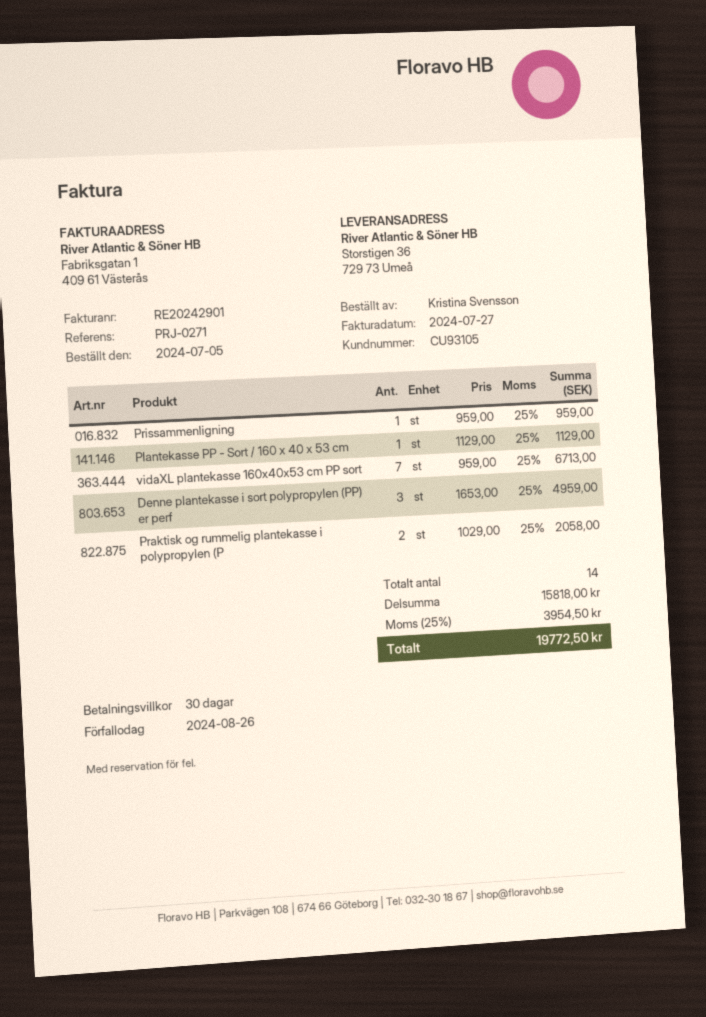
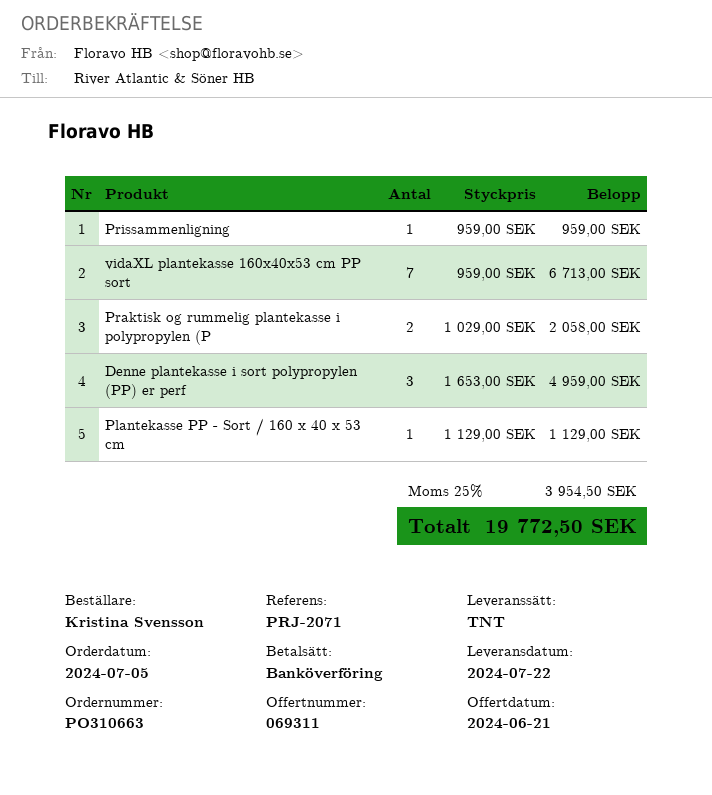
reference: PRJ-0271 -> PRJ-2071

